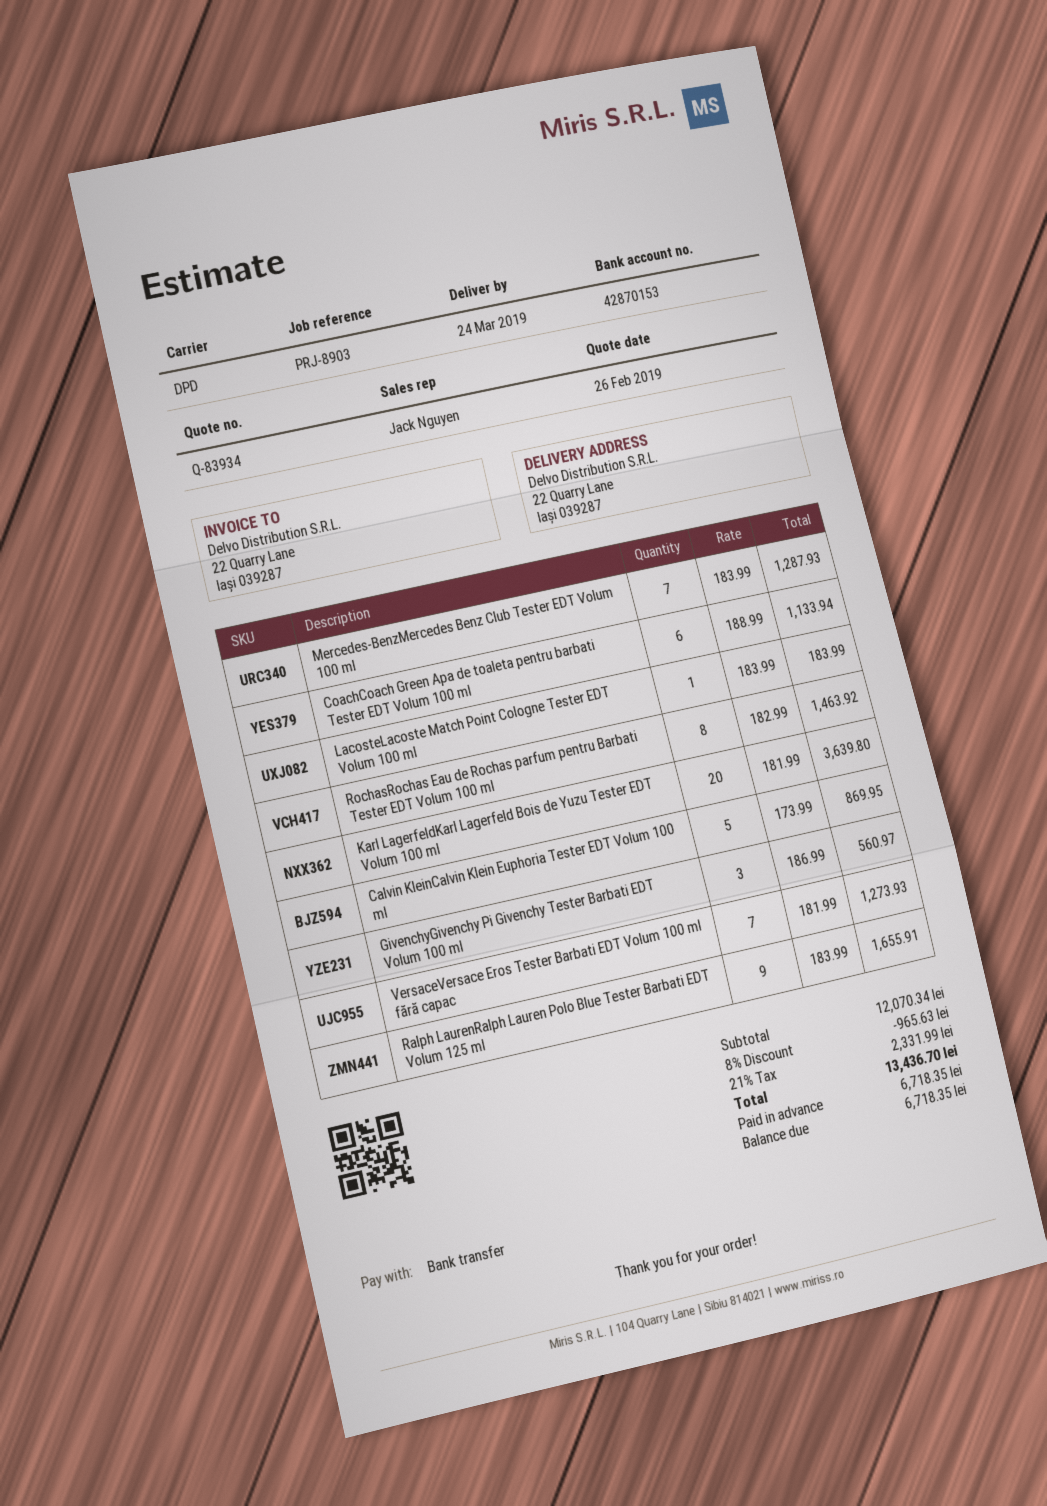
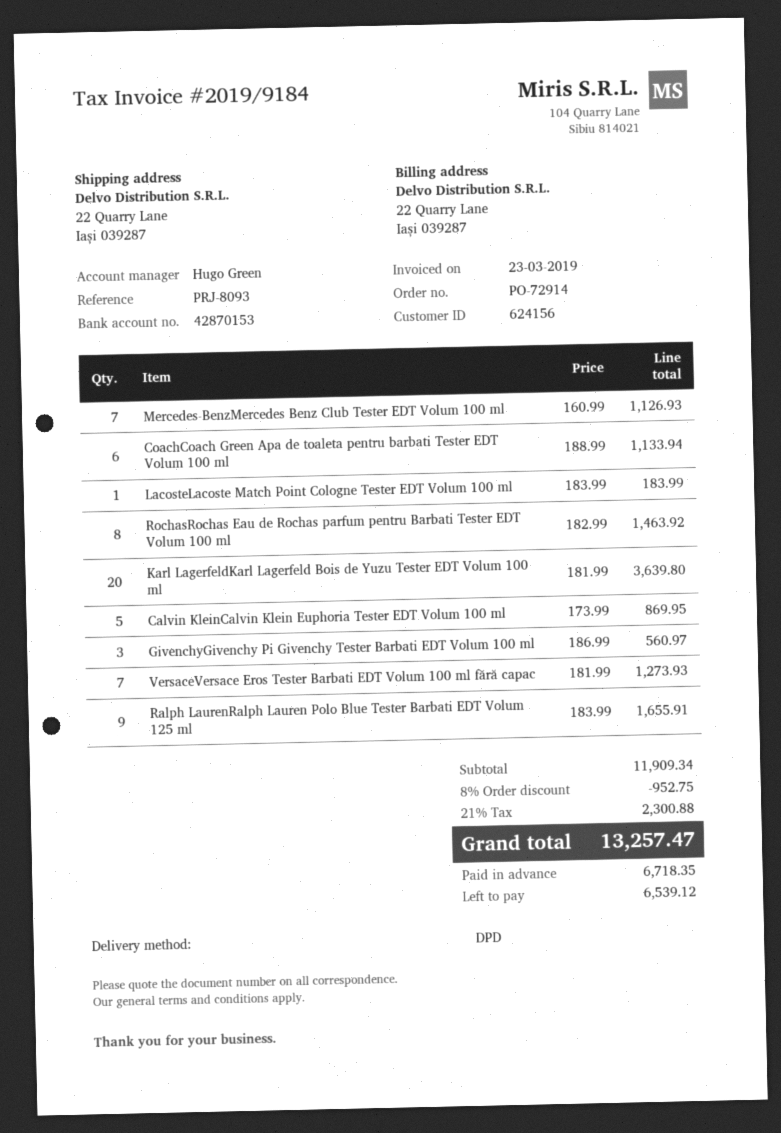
reference: PRJ-8903 -> PRJ-8093
sales rep: Jack Nguyen -> Hugo Green
Mercedes-BenzMercedes Benz Club Tester EDT Volum 100 ml: 7 x 183.99 = 1287.93 -> 7 x 160.99 = 1126.93
subtotal: 12070.34 -> 11909.34
discount: 8% = 965.63 -> 8% = 952.75
tax: 21% = 2331.99 -> 21% = 2300.88
total: 13436.70 -> 13257.47
balance: 6718.35 -> 6539.12

